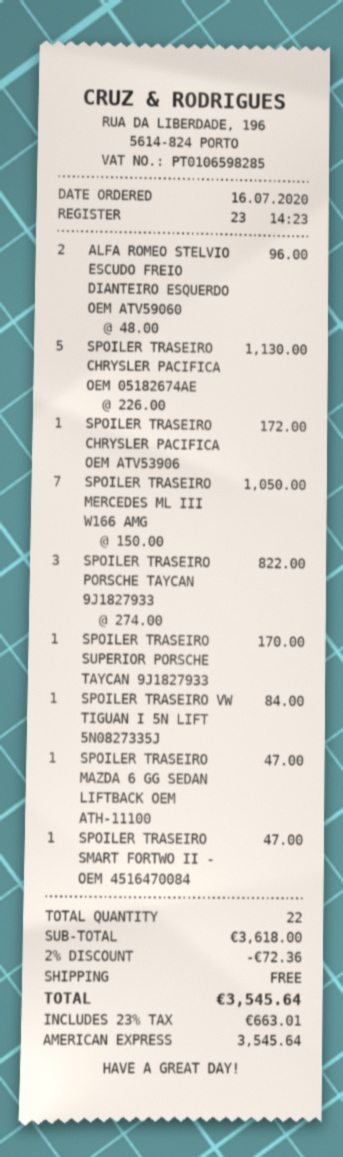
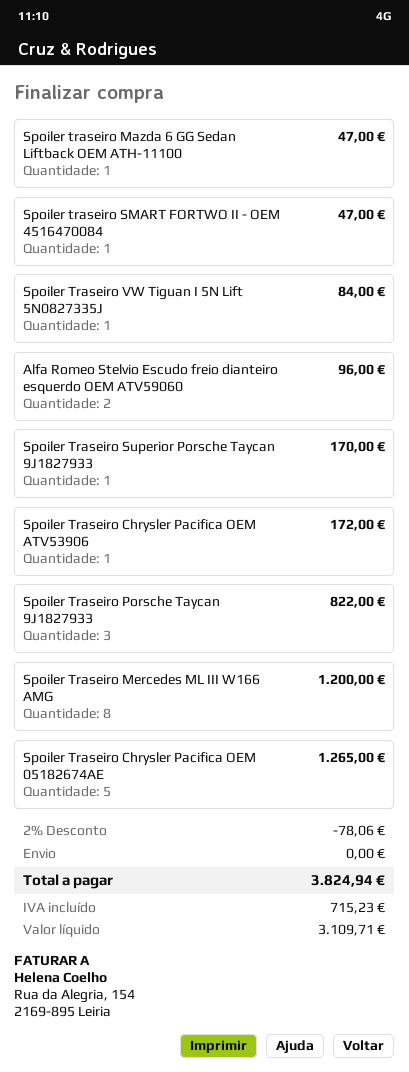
SPOILER TRASEIRO CHRYSLER PACIFICA OEM 05182674AE: 5 for 1130.00 -> 5 for 1265.00
SPOILER TRASEIRO MERCEDES ML III W166 AMG: 7 for 1050.00 -> 8 for 1200.00
discount: 2% = 72.36 -> 2% = 78.06
tax: 663.01 -> 715.23
total: 3545.64 -> 3824.94

